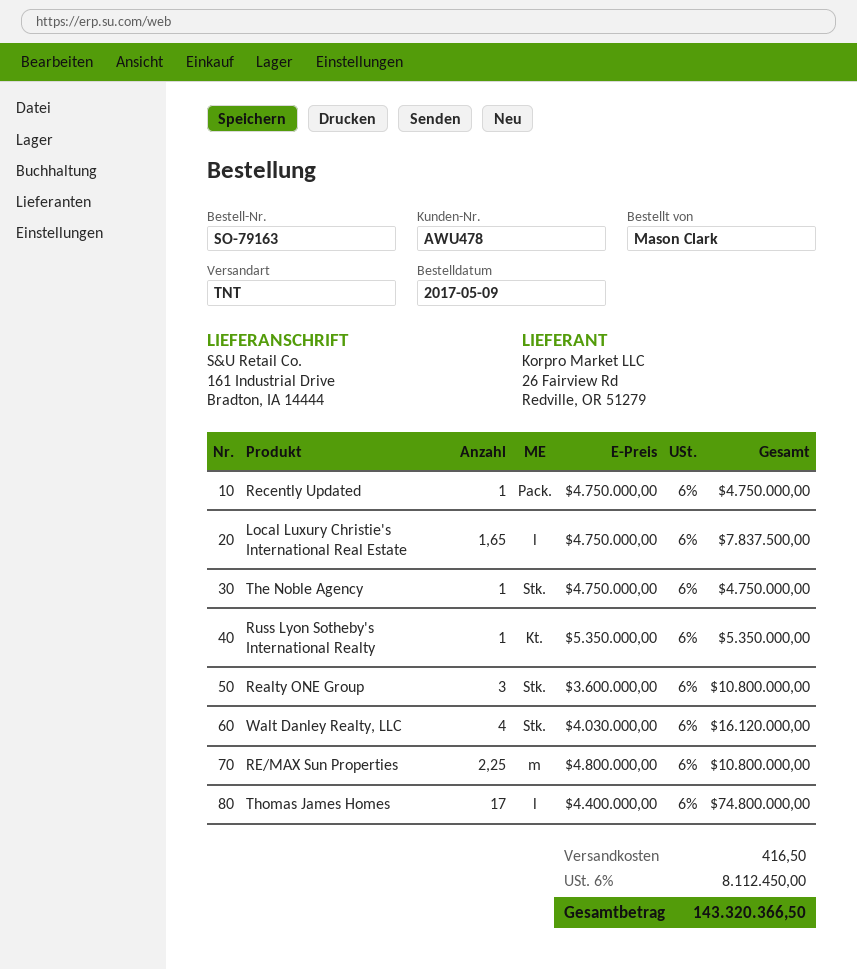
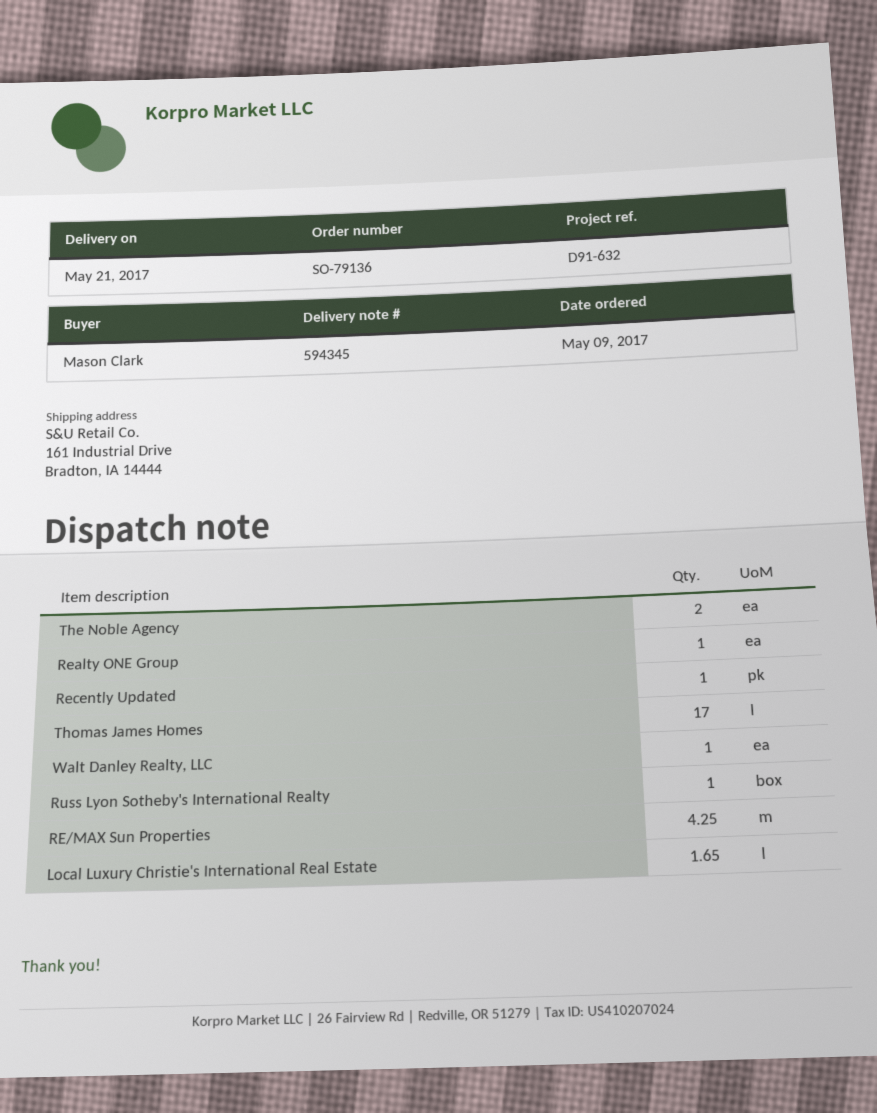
order number: SO-79163 -> SO-79136
The Noble Agency: 1 -> 2
Realty ONE Group: 3 -> 1
Walt Danley Realty, LLC: 4 -> 1
RE/MAX Sun Properties: 2.25 -> 4.25

